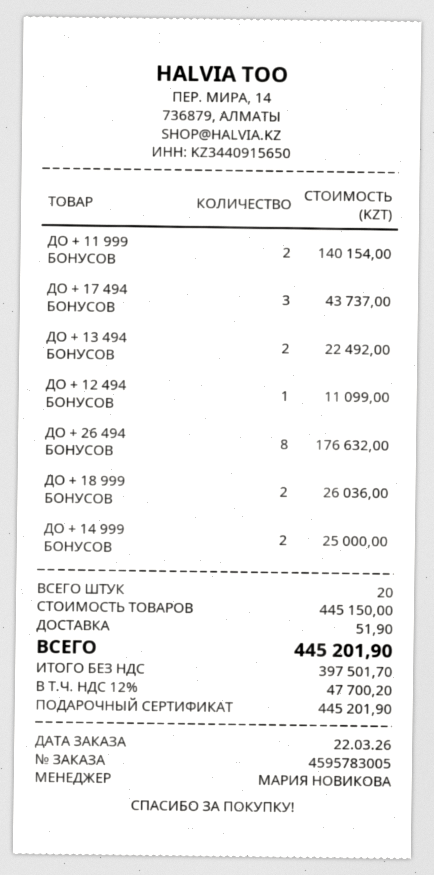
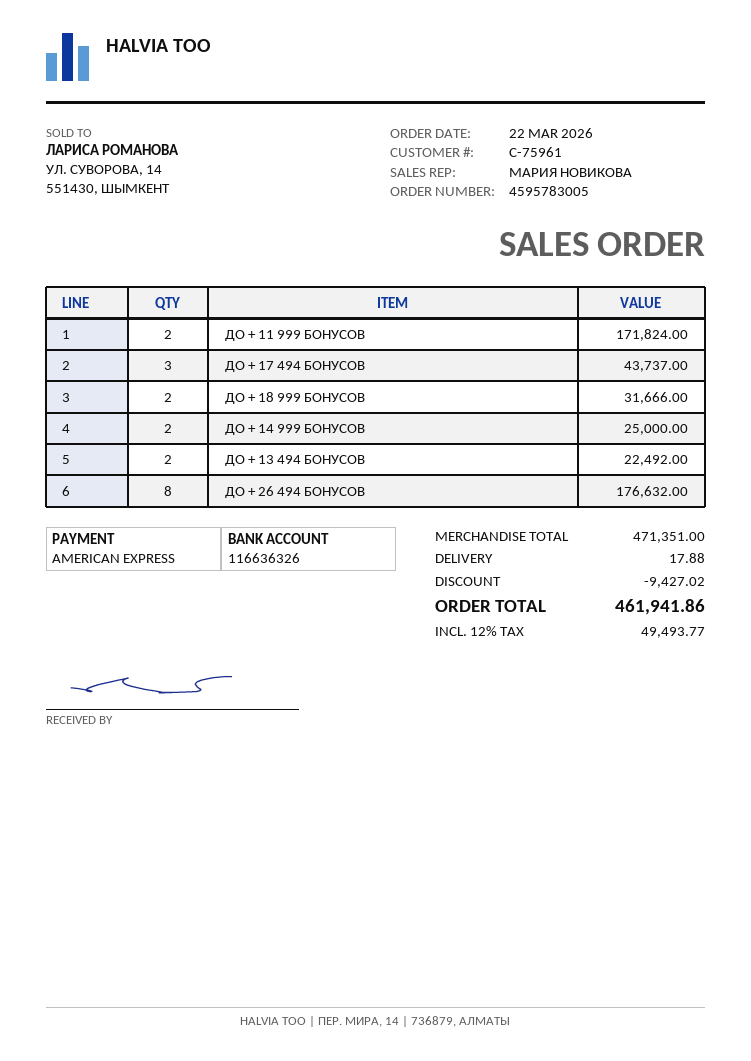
payment method: gift card -> American Express
ДО + 11 999 БОНУСОВ: 2 for 140154.00 -> 2 for 171824.00
ДО + 12 494 БОНУСОВ: 1 for 11099.00 -> none
ДО + 18 999 БОНУСОВ: 2 for 26036.00 -> 2 for 31666.00
subtotal: 445150.00 -> 471351.00
discount: none -> 9427.02
shipping: 51.90 -> 17.88
tax: 12% = 47700.20 -> 12% = 49493.77
total: 445201.90 -> 461941.86

